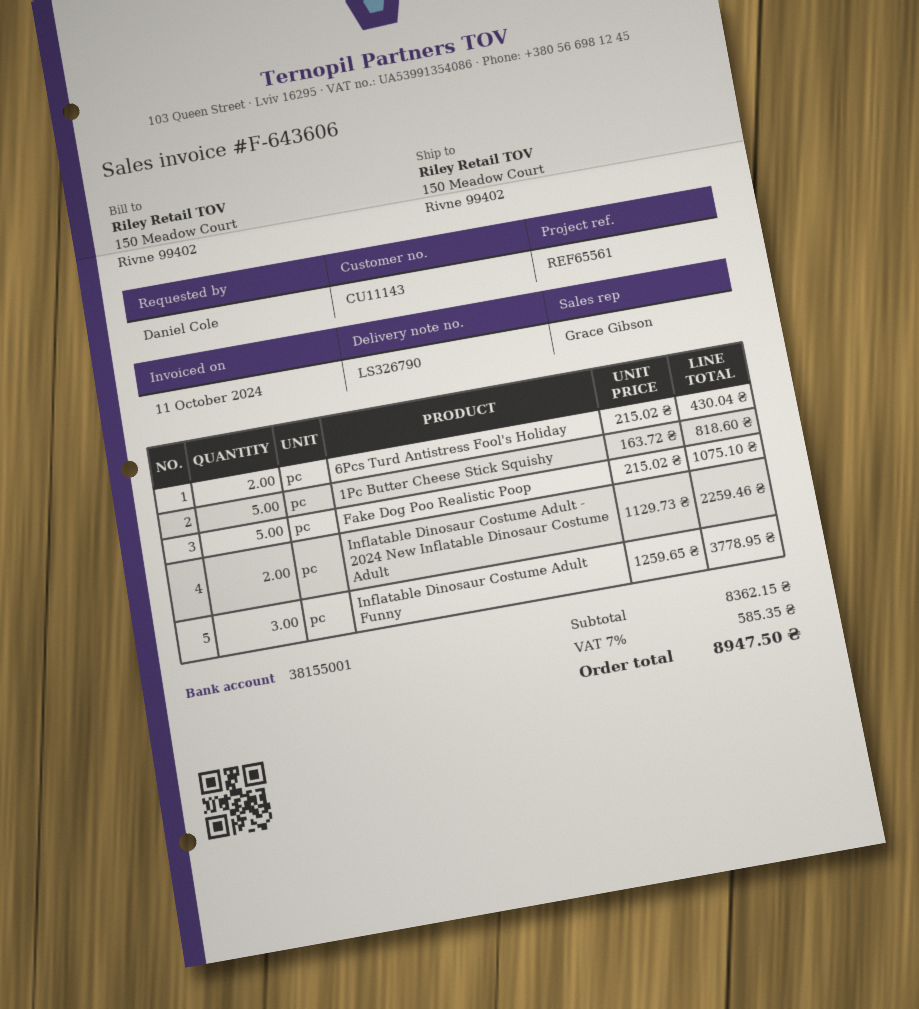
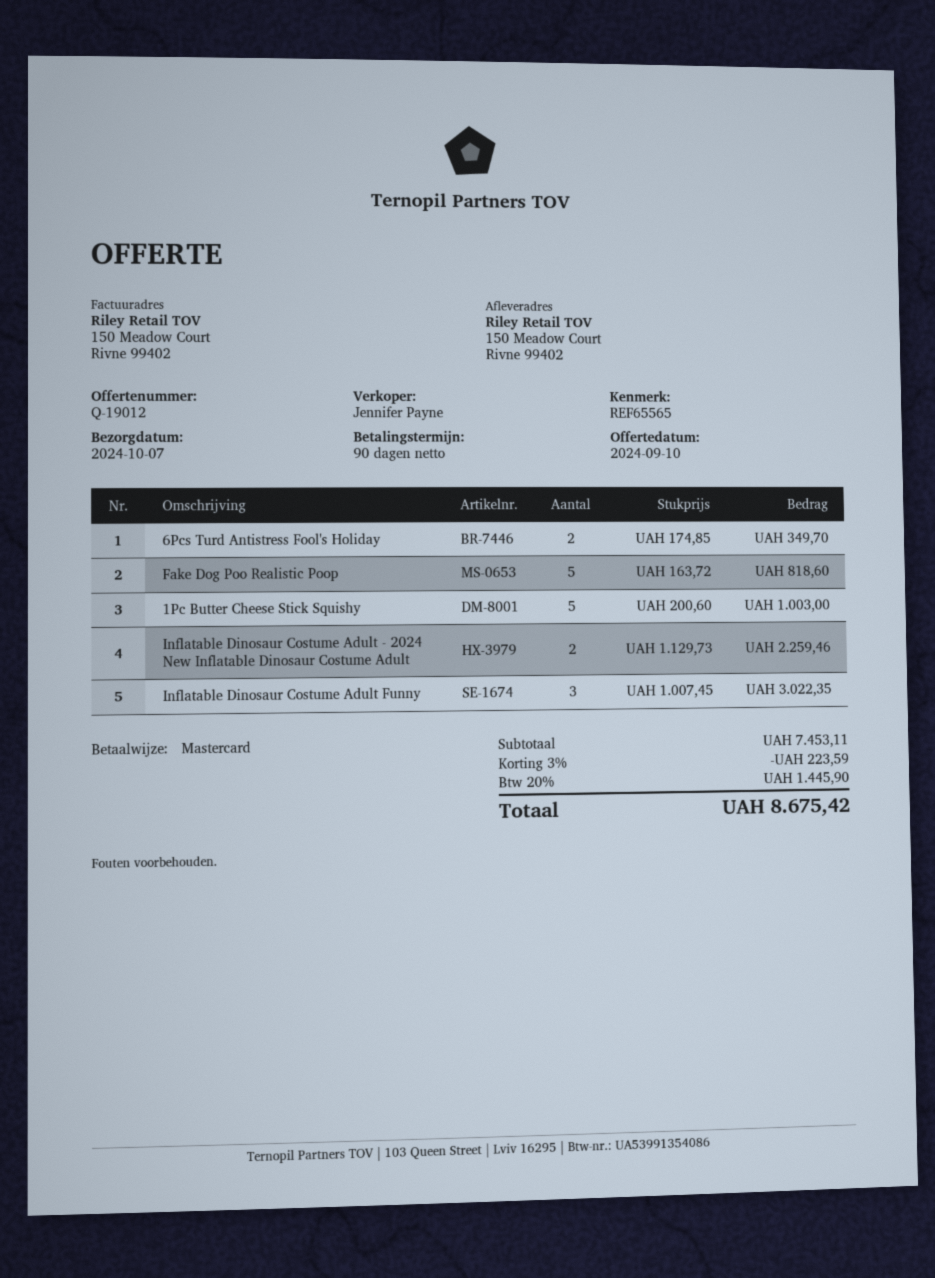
reference: REF65561 -> REF65565
sales rep: Grace Gibson -> Jennifer Payne
6Pcs Turd Antistress Fool's Holiday: 2 x 215.02 = 430.04 -> 2 x 174.85 = 349.70
1Pc Butter Cheese Stick Squishy: 5 x 163.72 = 818.60 -> 5 x 200.60 = 1003.00
Fake Dog Poo Realistic Poop: 5 x 215.02 = 1075.10 -> 5 x 163.72 = 818.60
Inflatable Dinosaur Costume Adult Funny: 3 x 1259.65 = 3778.95 -> 3 x 1007.45 = 3022.35
subtotal: 8362.15 -> 7453.11
discount: none -> 3% = 223.59
tax: 7% = 585.35 -> 20% = 1445.90
total: 8947.50 -> 8675.42

